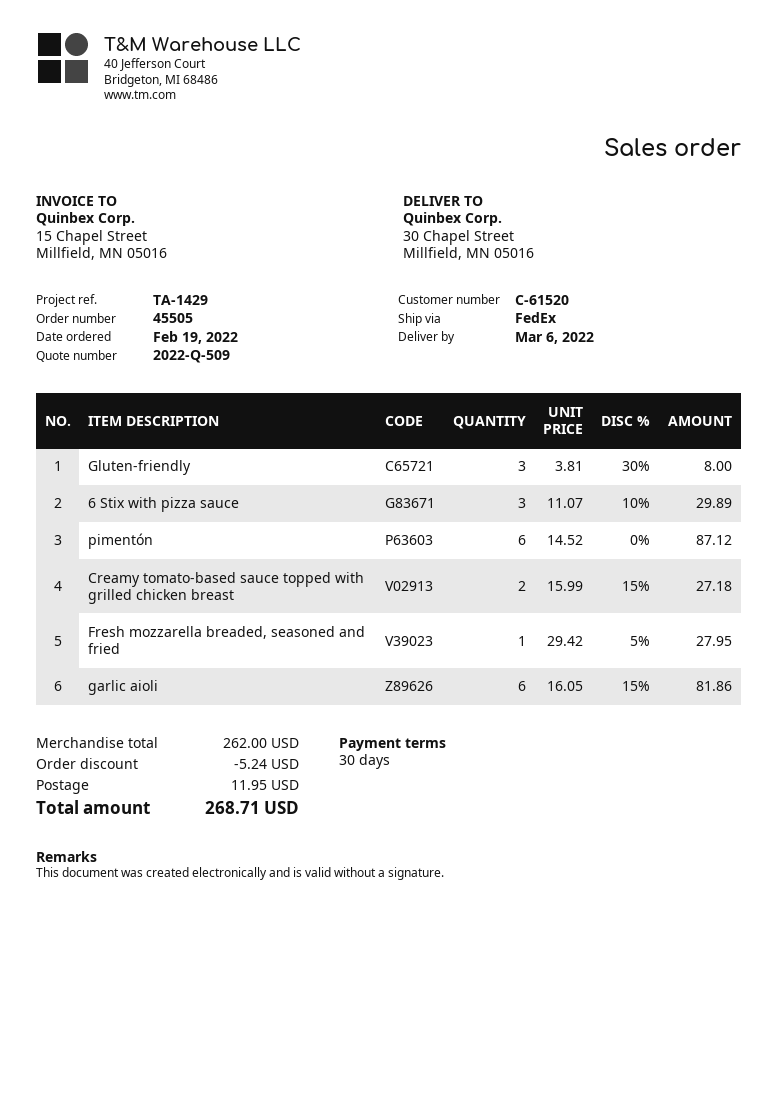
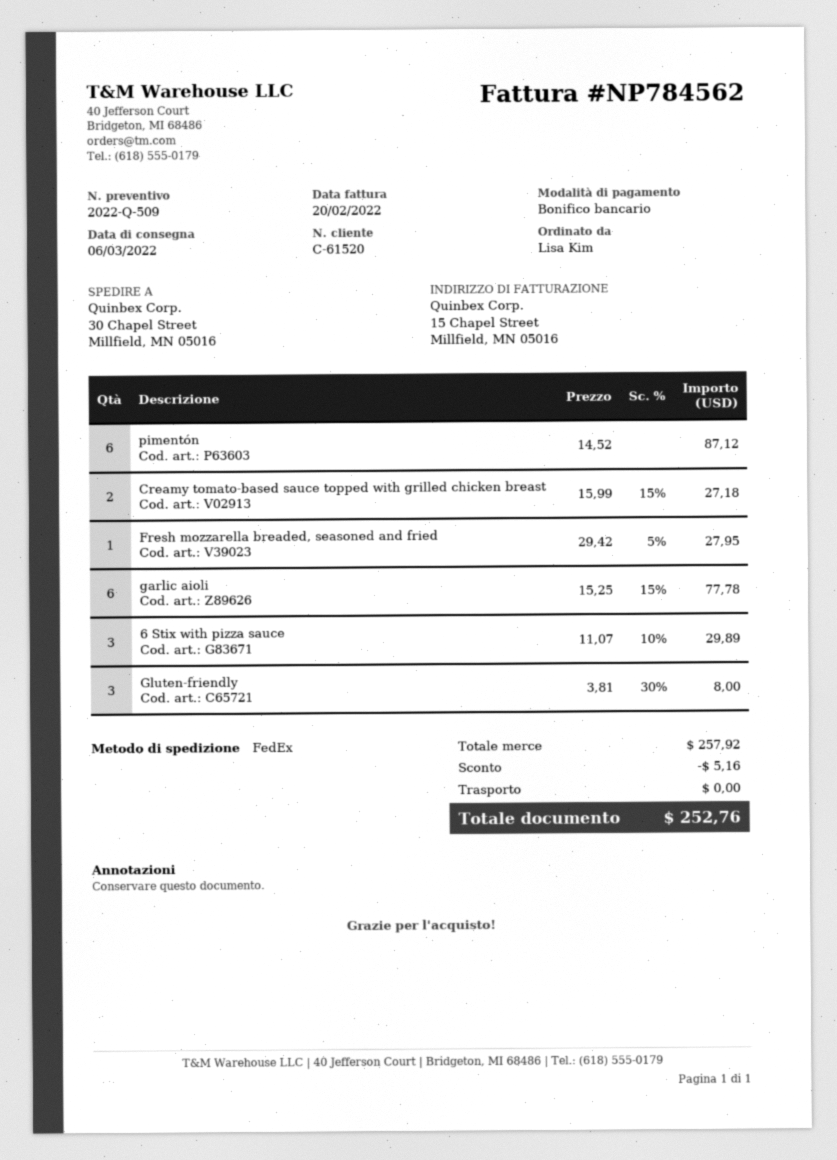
garlic aioli: 6 x 16.05 - 15% = 81.86 -> 6 x 15.25 - 15% = 77.78
subtotal: 262.00 -> 257.92
discount: 5.24 -> 5.16
shipping: 11.95 -> 0.00
total: 268.71 -> 252.76

